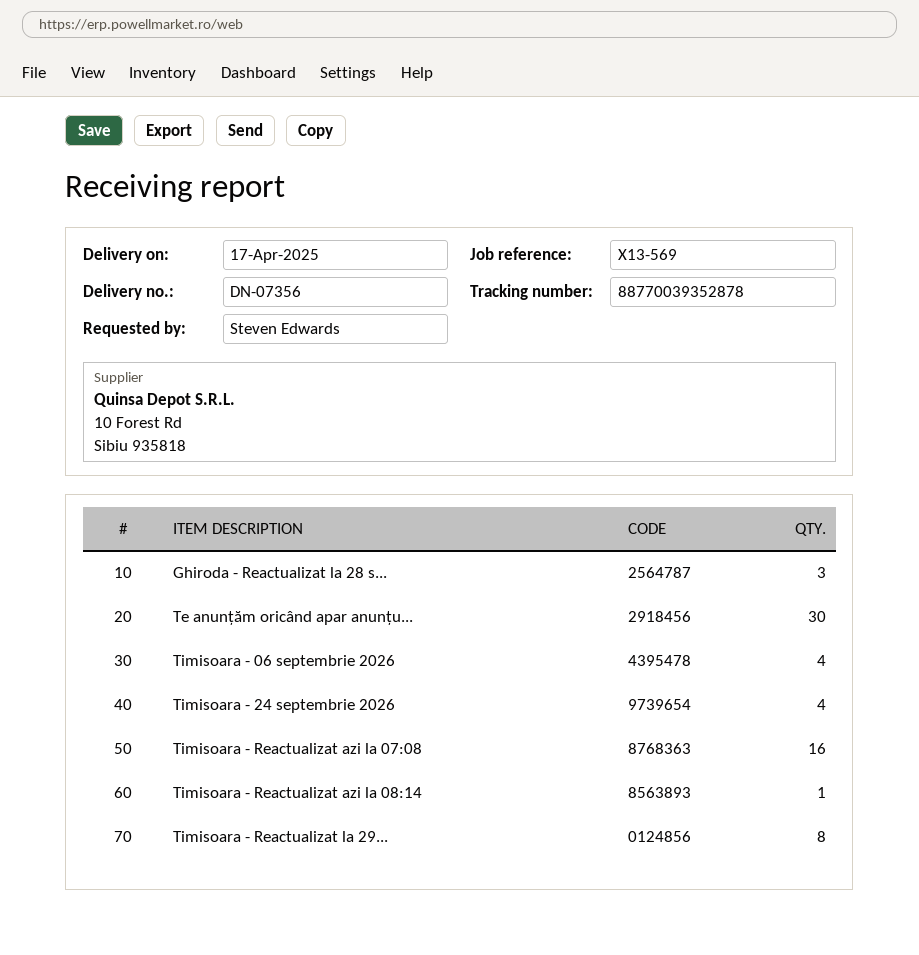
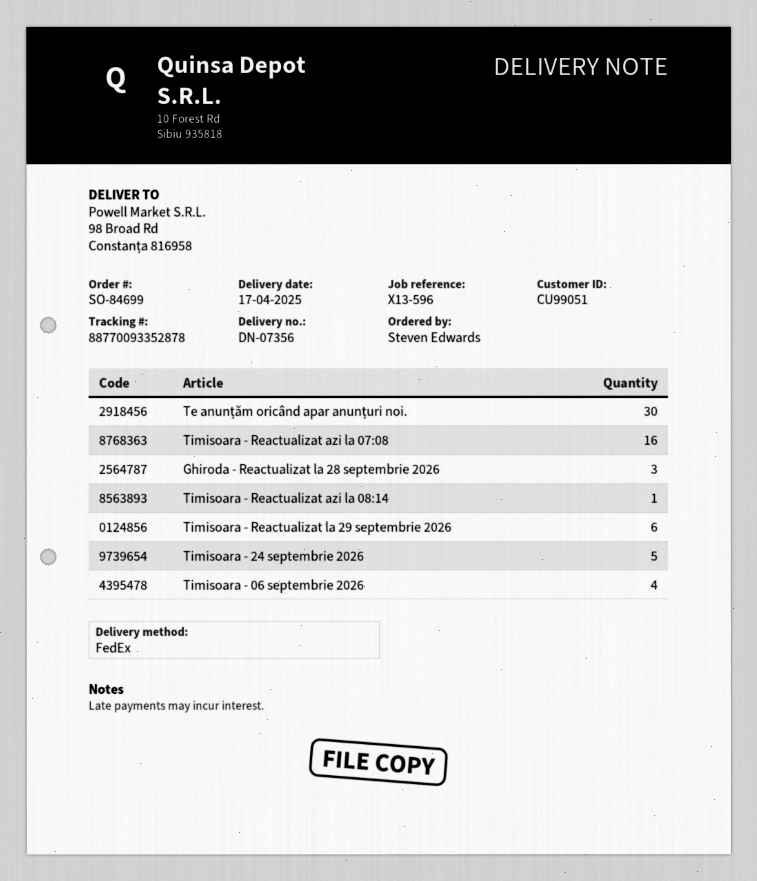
reference: X13-569 -> X13-596
tracking number: 88770039352878 -> 88770093352878
Timisoara - 24 septembrie 2026: 4 -> 5
Timisoara - Reactualizat la 29...: 8 -> 6

